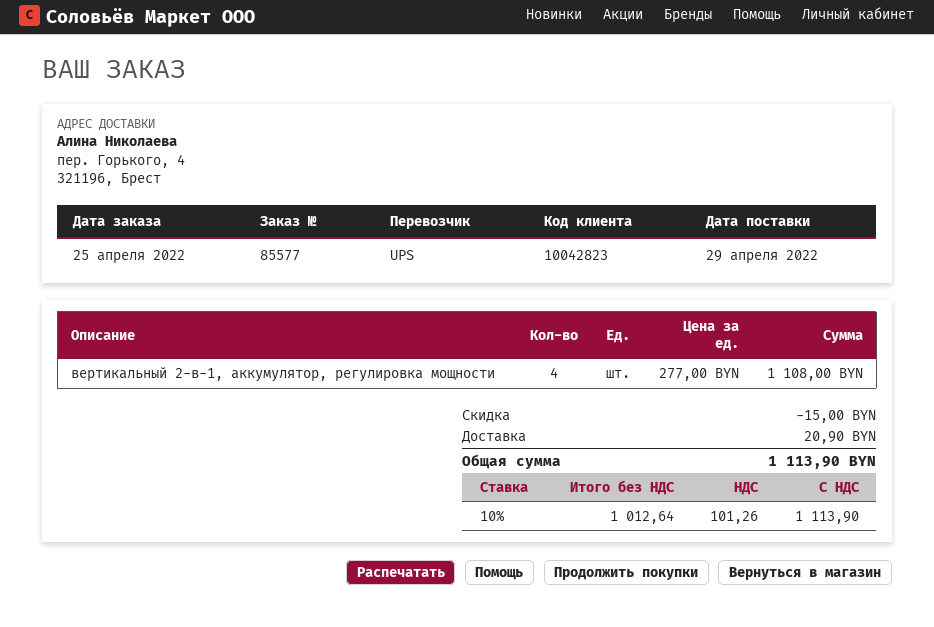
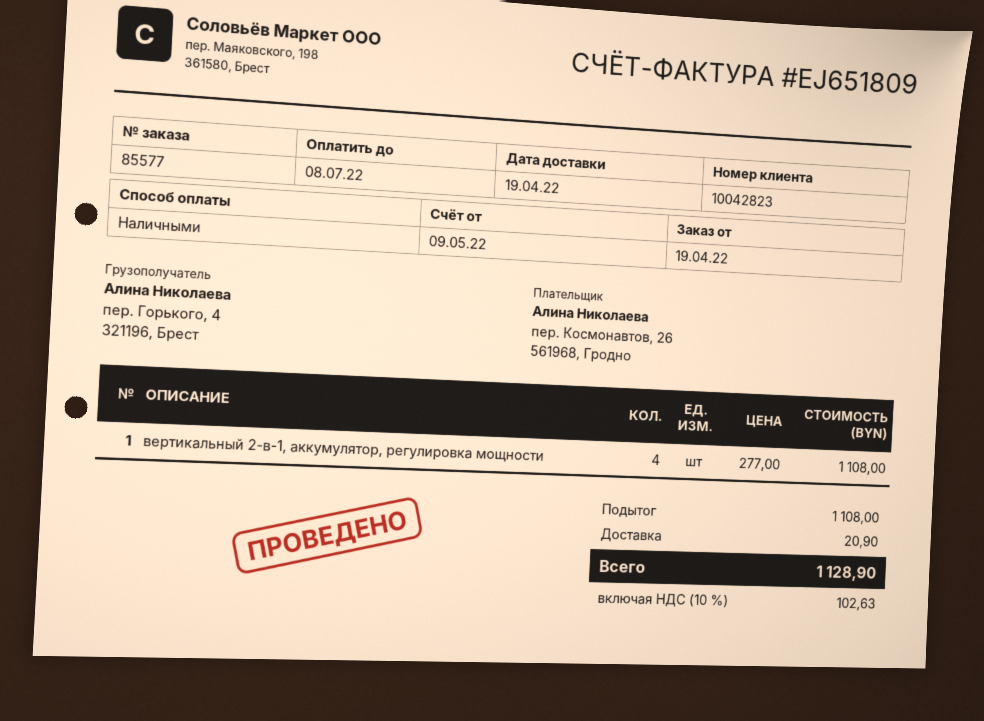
order date: 2022-04-25 -> 2022-04-19
delivery date: 2022-04-29 -> 2022-04-19
discount: 15.00 -> none
tax: 10% = 101.26 -> 10% = 102.63
total: 1113.90 -> 1128.90

